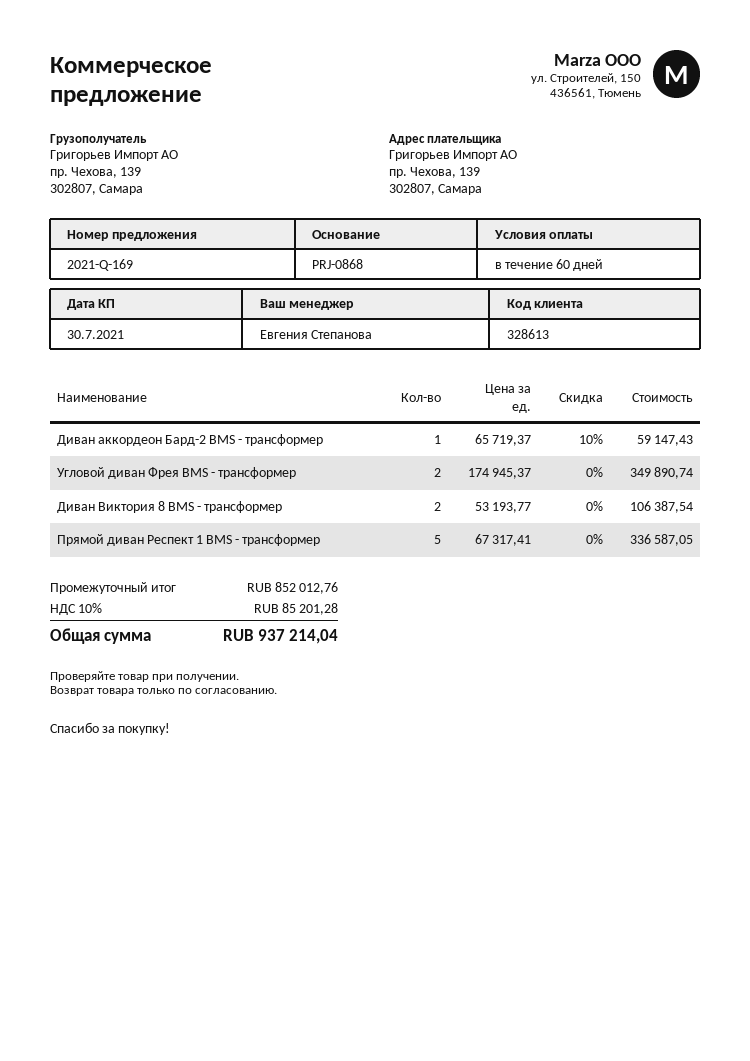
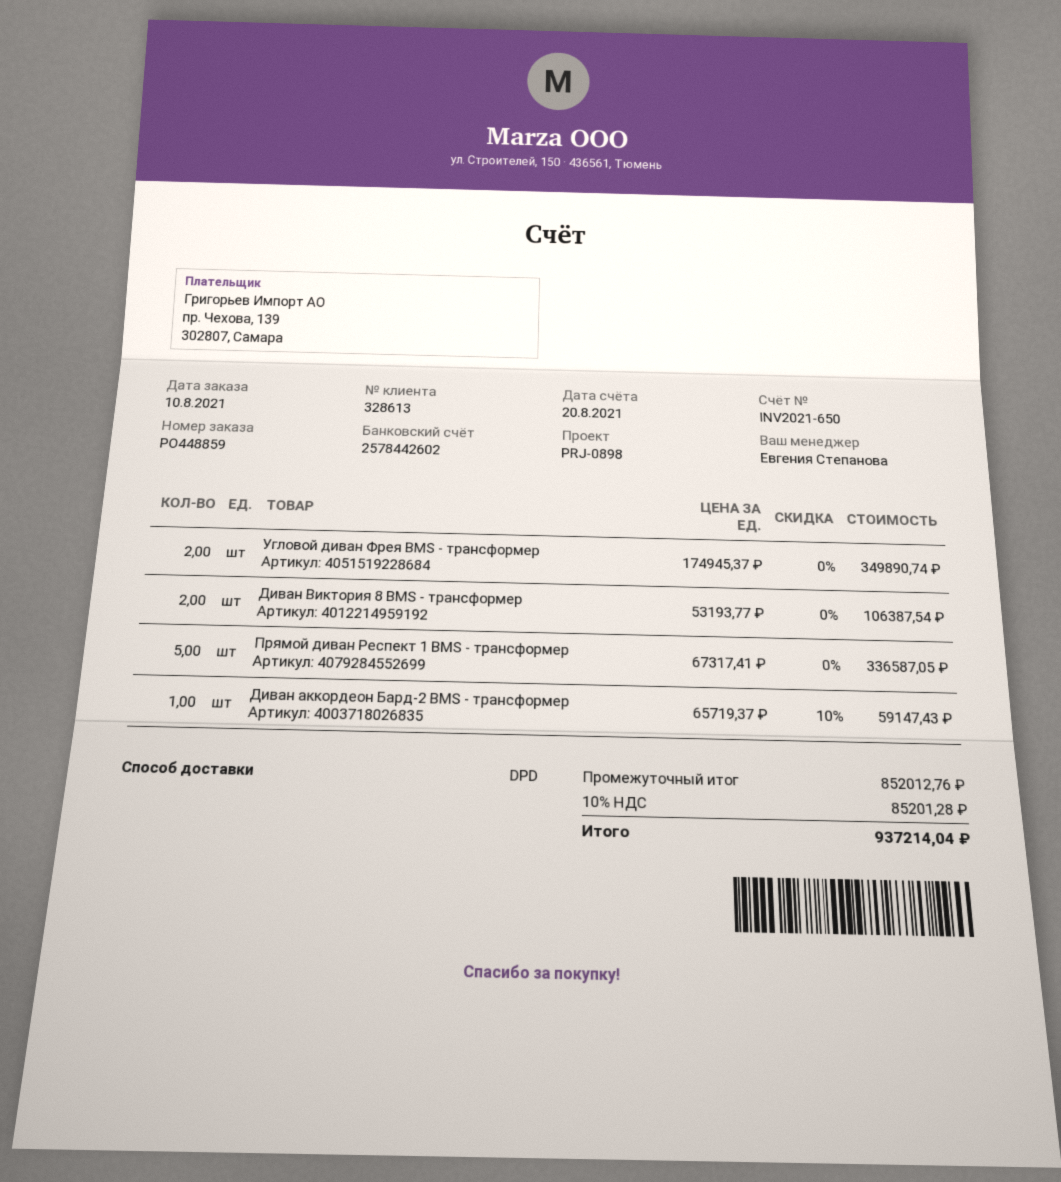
reference: PRJ-0868 -> PRJ-0898

